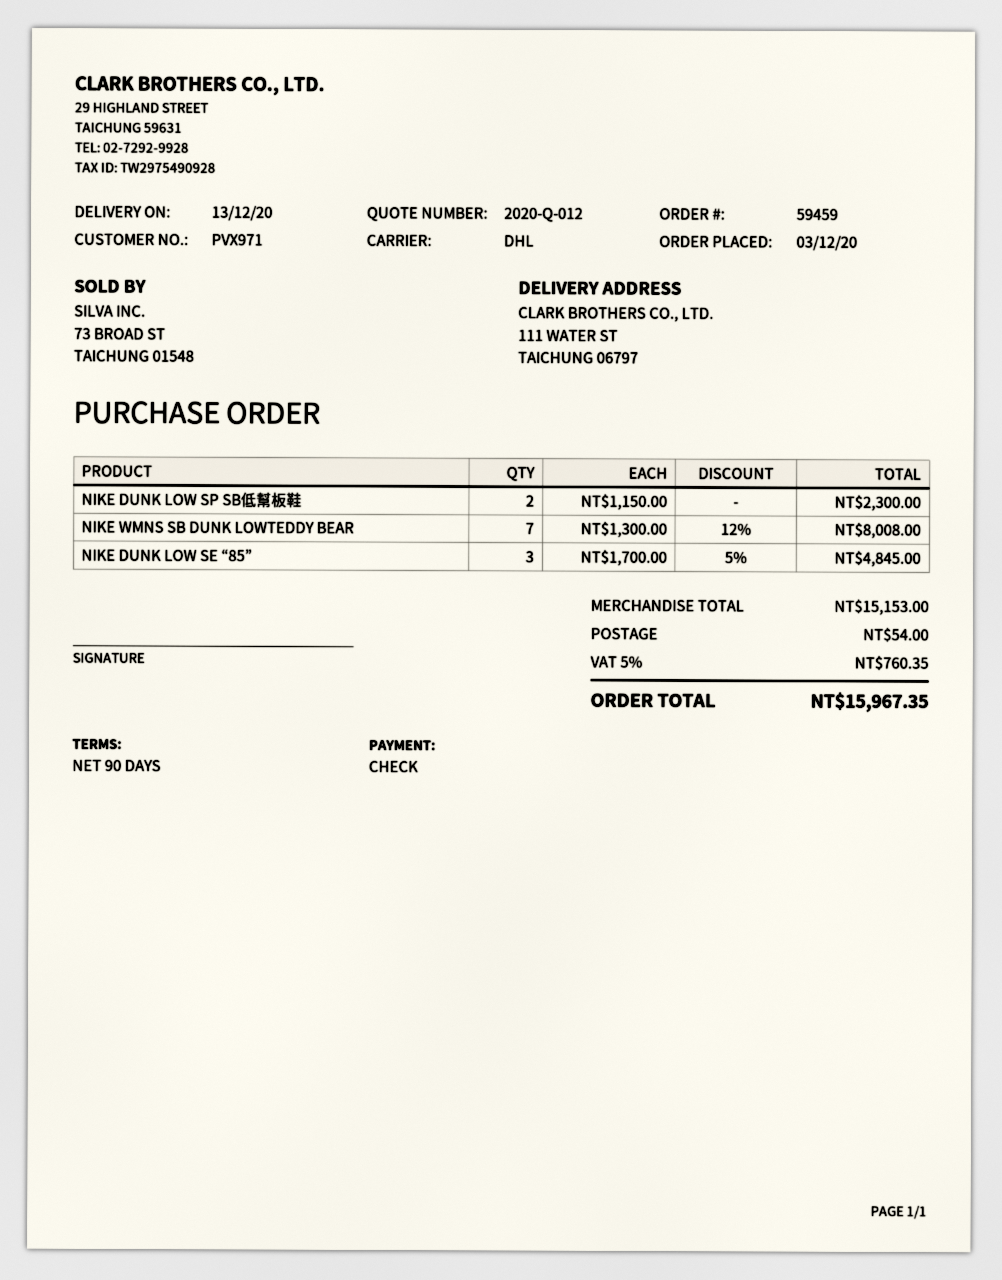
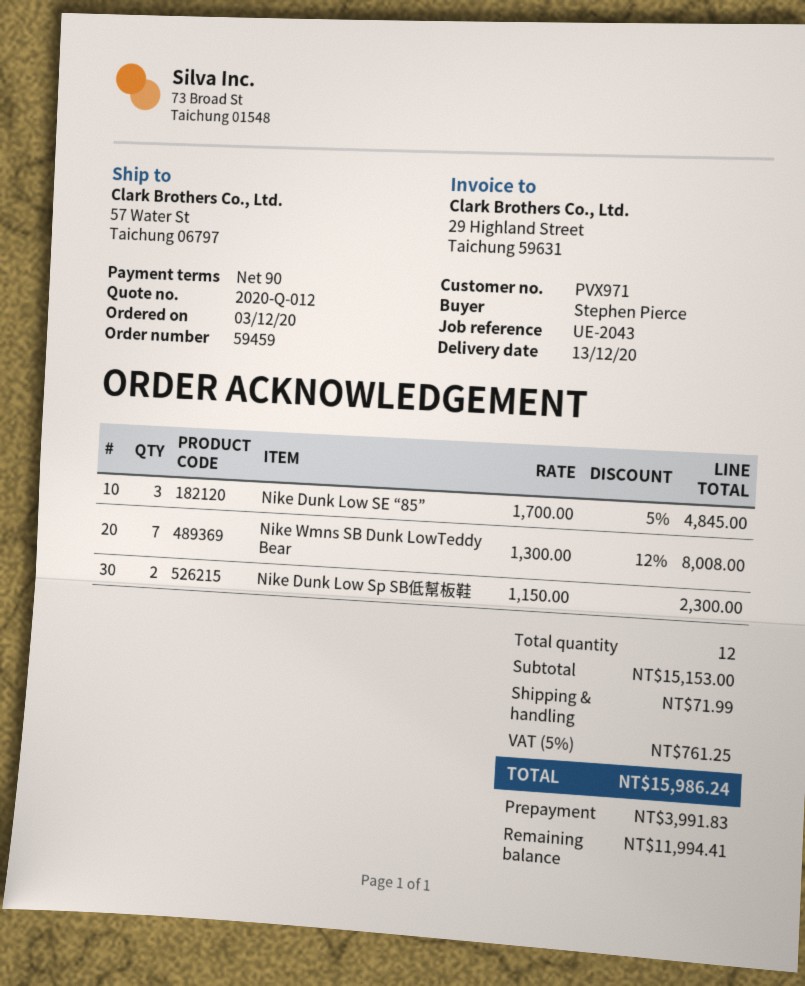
ship to: 111 WATER ST, TAICHUNG 06797 -> 57 Water St, Taichung 06797
shipping: 54.00 -> 71.99
tax: 5% = 760.35 -> 5% = 761.25
total: 15967.35 -> 15986.24

